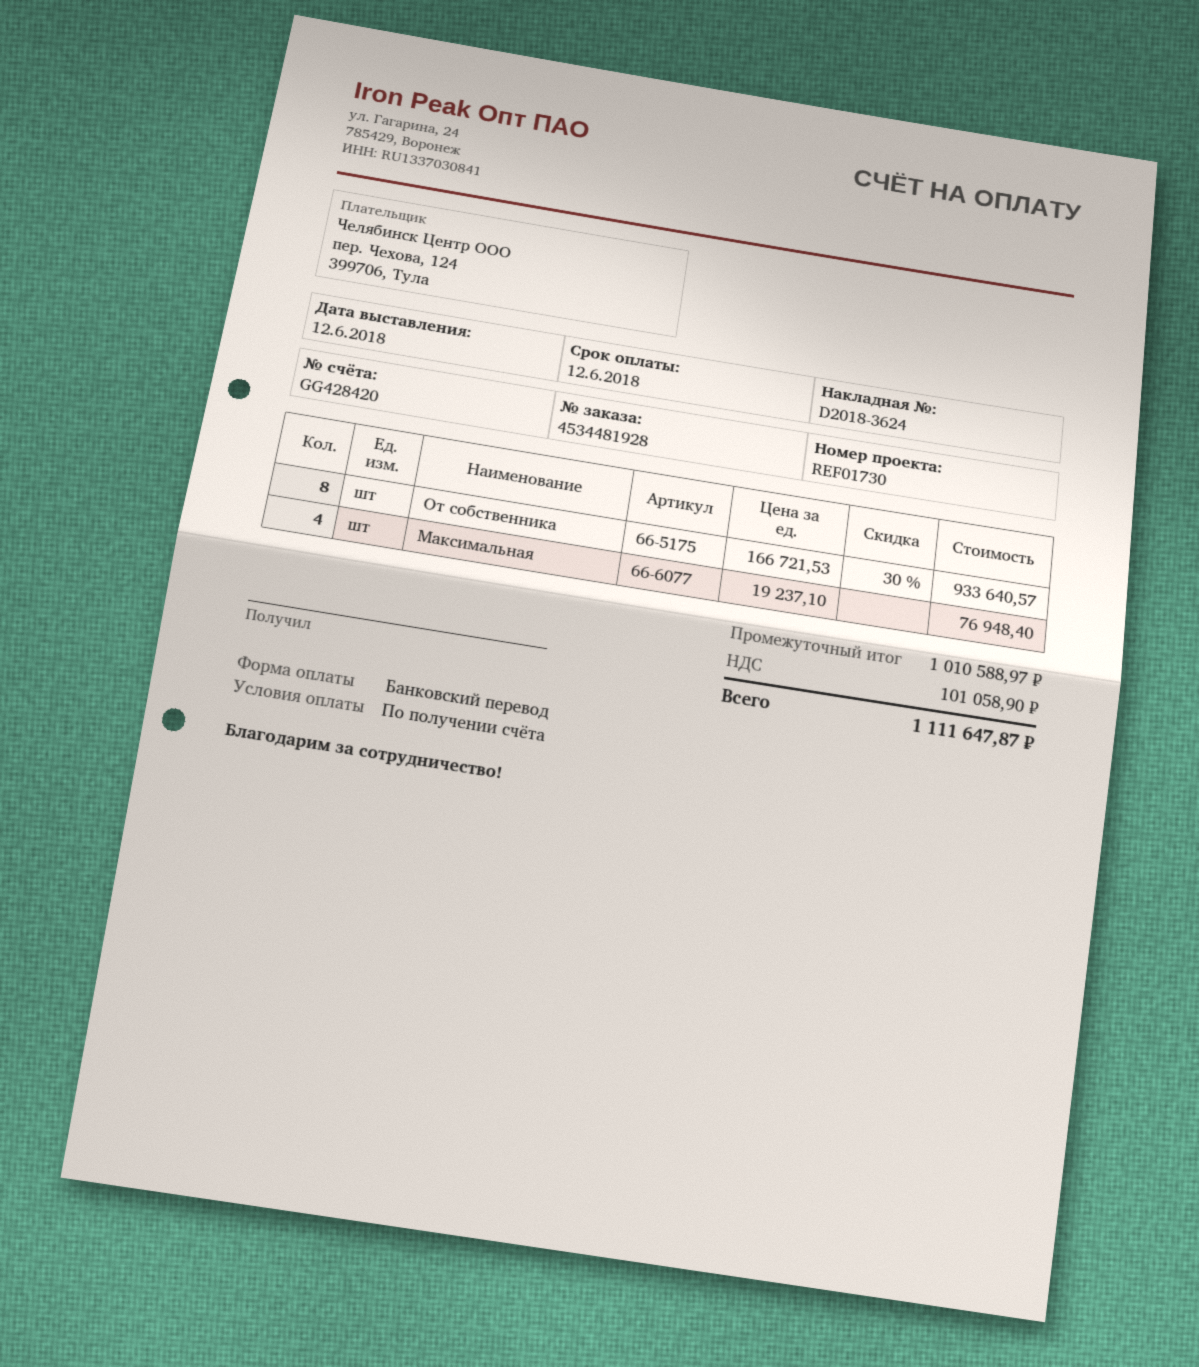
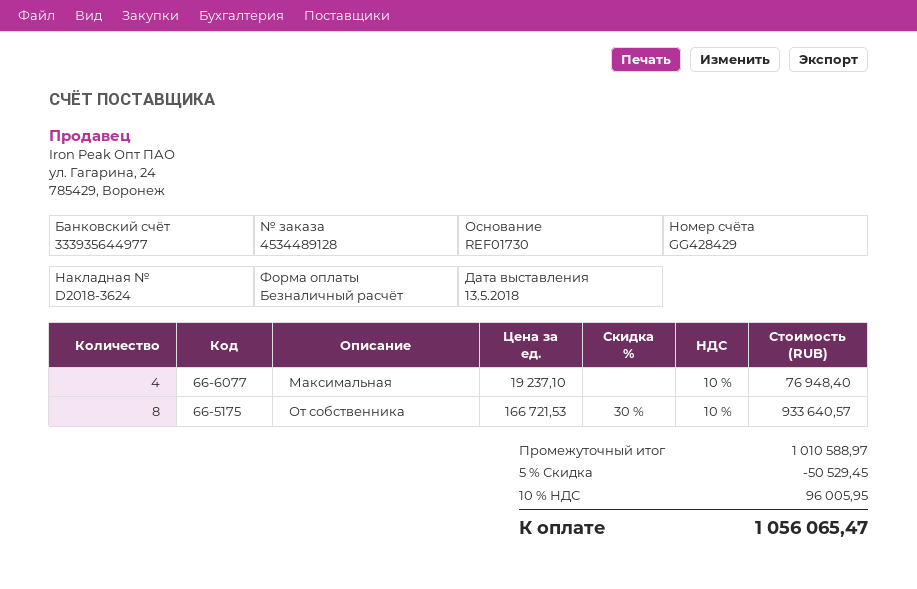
order number: 4534481928 -> 4534489128
invoice number: GG428420 -> GG428429
invoice date: 2018-06-12 -> 2018-05-13
discount: none -> 5% = 50529.45
tax: 101058.90 -> 96005.95
total: 1111647.87 -> 1056065.47

